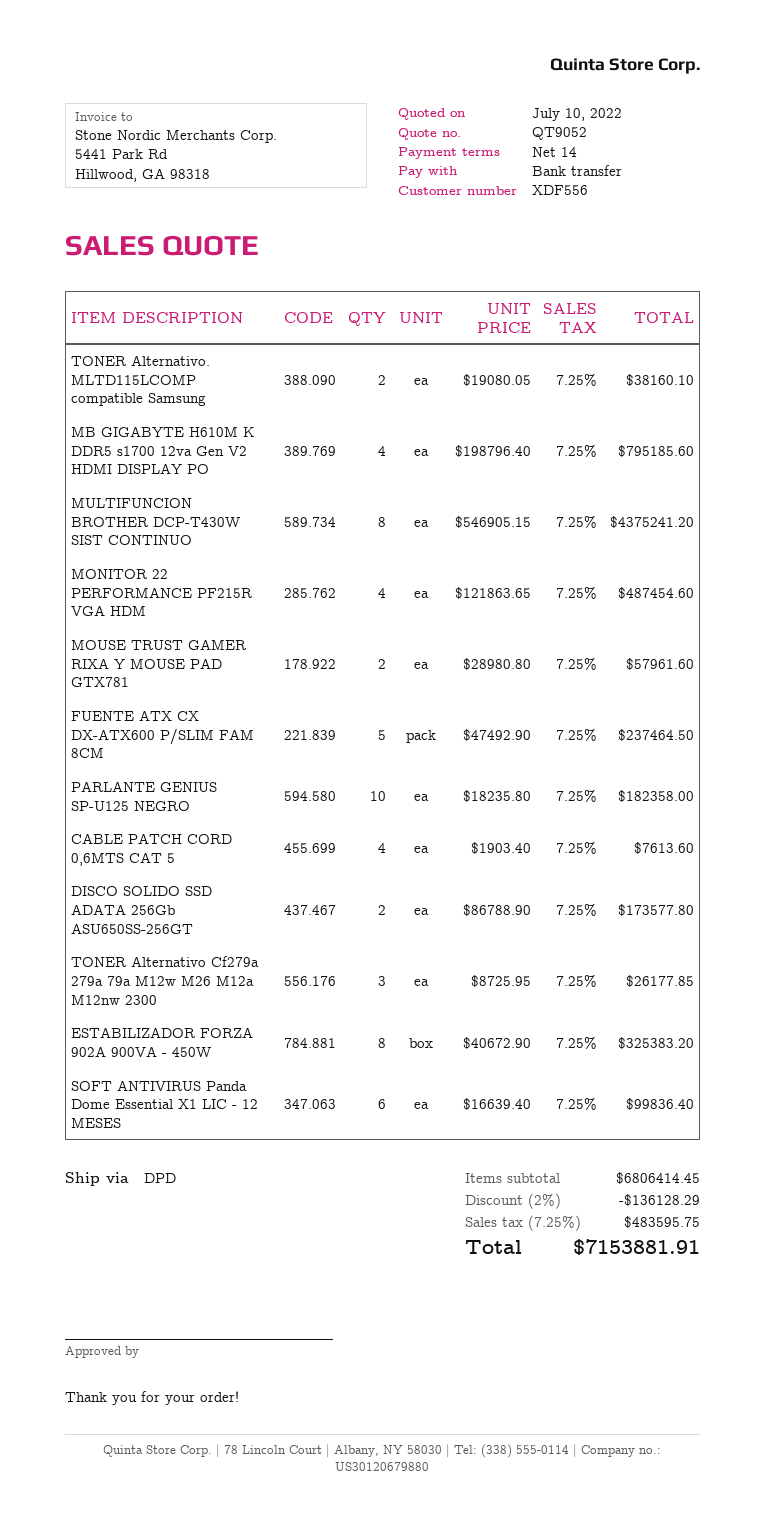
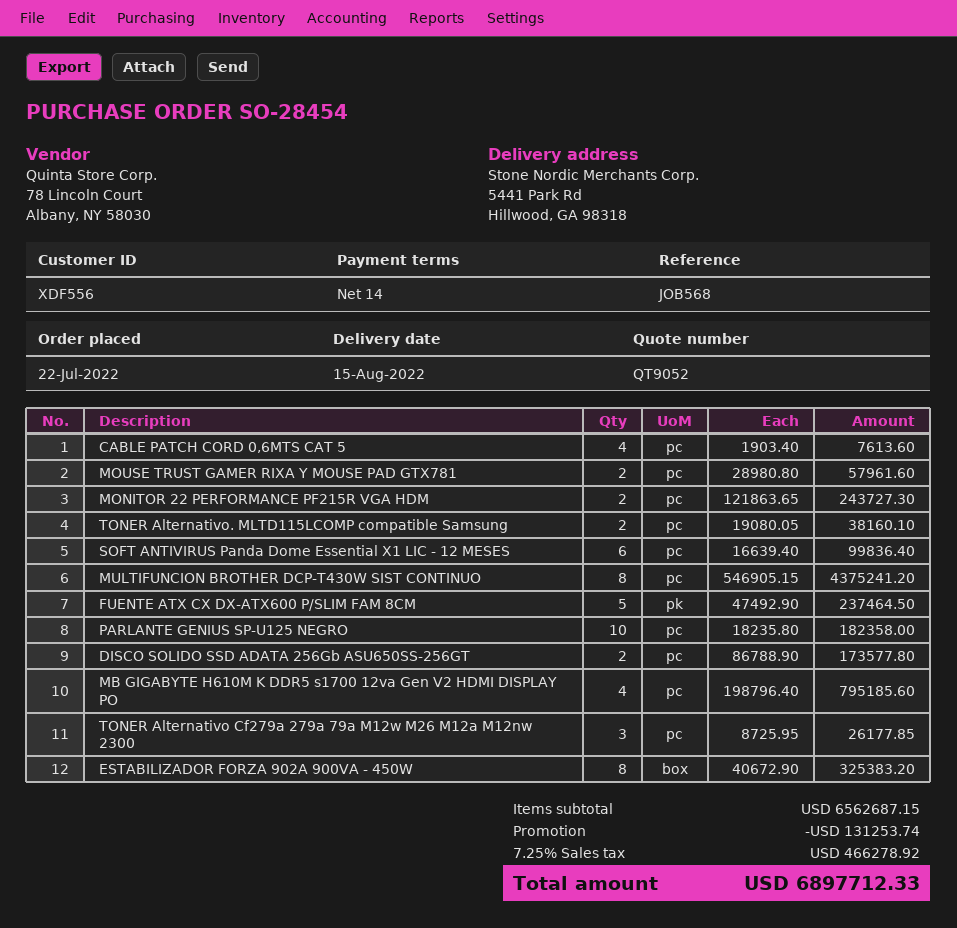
MONITOR 22 PERFORMANCE PF215R VGA HDM: 4 x 121863.65 = 487454.60 -> 2 x 121863.65 = 243727.30
subtotal: 6806414.45 -> 6562687.15
discount: 136128.29 -> 131253.74
tax: 7.25% = 483595.75 -> 7.25% = 466278.92
total: 7153881.91 -> 6897712.33

